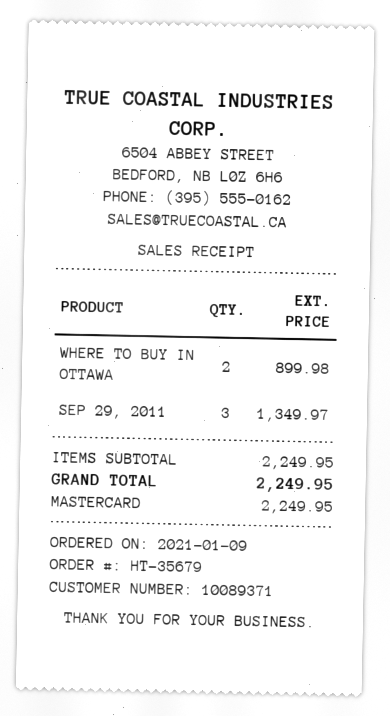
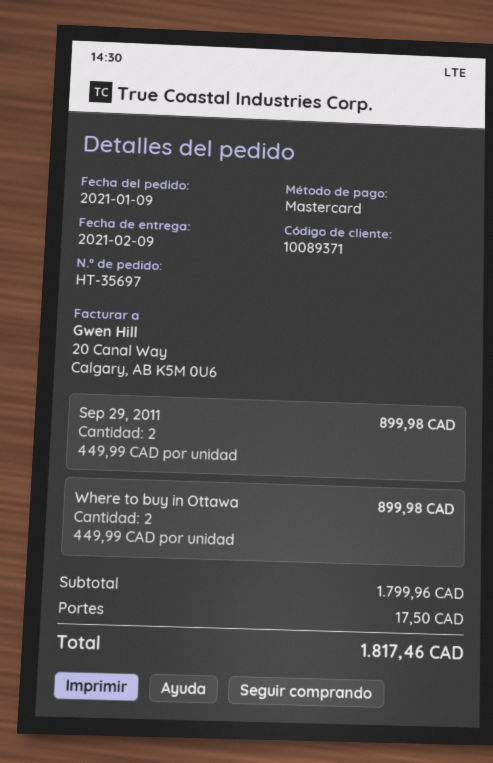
order number: HT-35679 -> HT-35697
SEP 29, 2011: 3 for 1349.97 -> 2 for 899.98
subtotal: 2249.95 -> 1799.96
shipping: none -> 17.50
total: 2249.95 -> 1817.46

